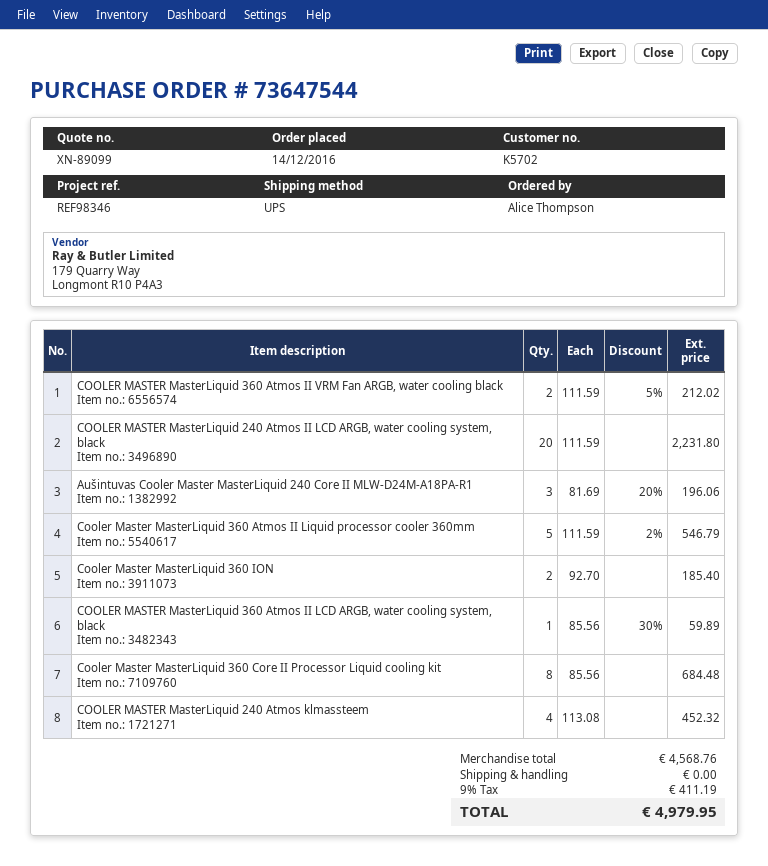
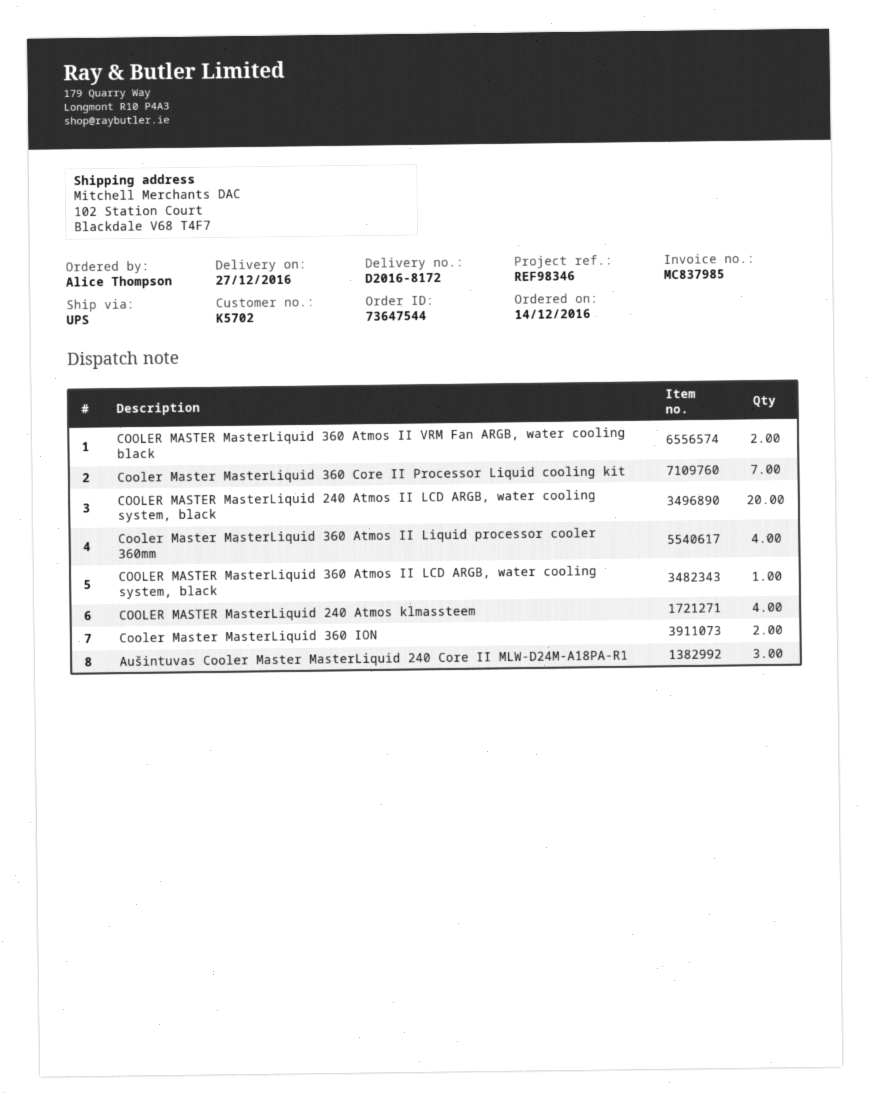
Cooler Master MasterLiquid 360 Atmos II Liquid processor cooler 360mm: 5 -> 4
Cooler Master MasterLiquid 360 Core II Processor Liquid cooling kit: 8 -> 7

